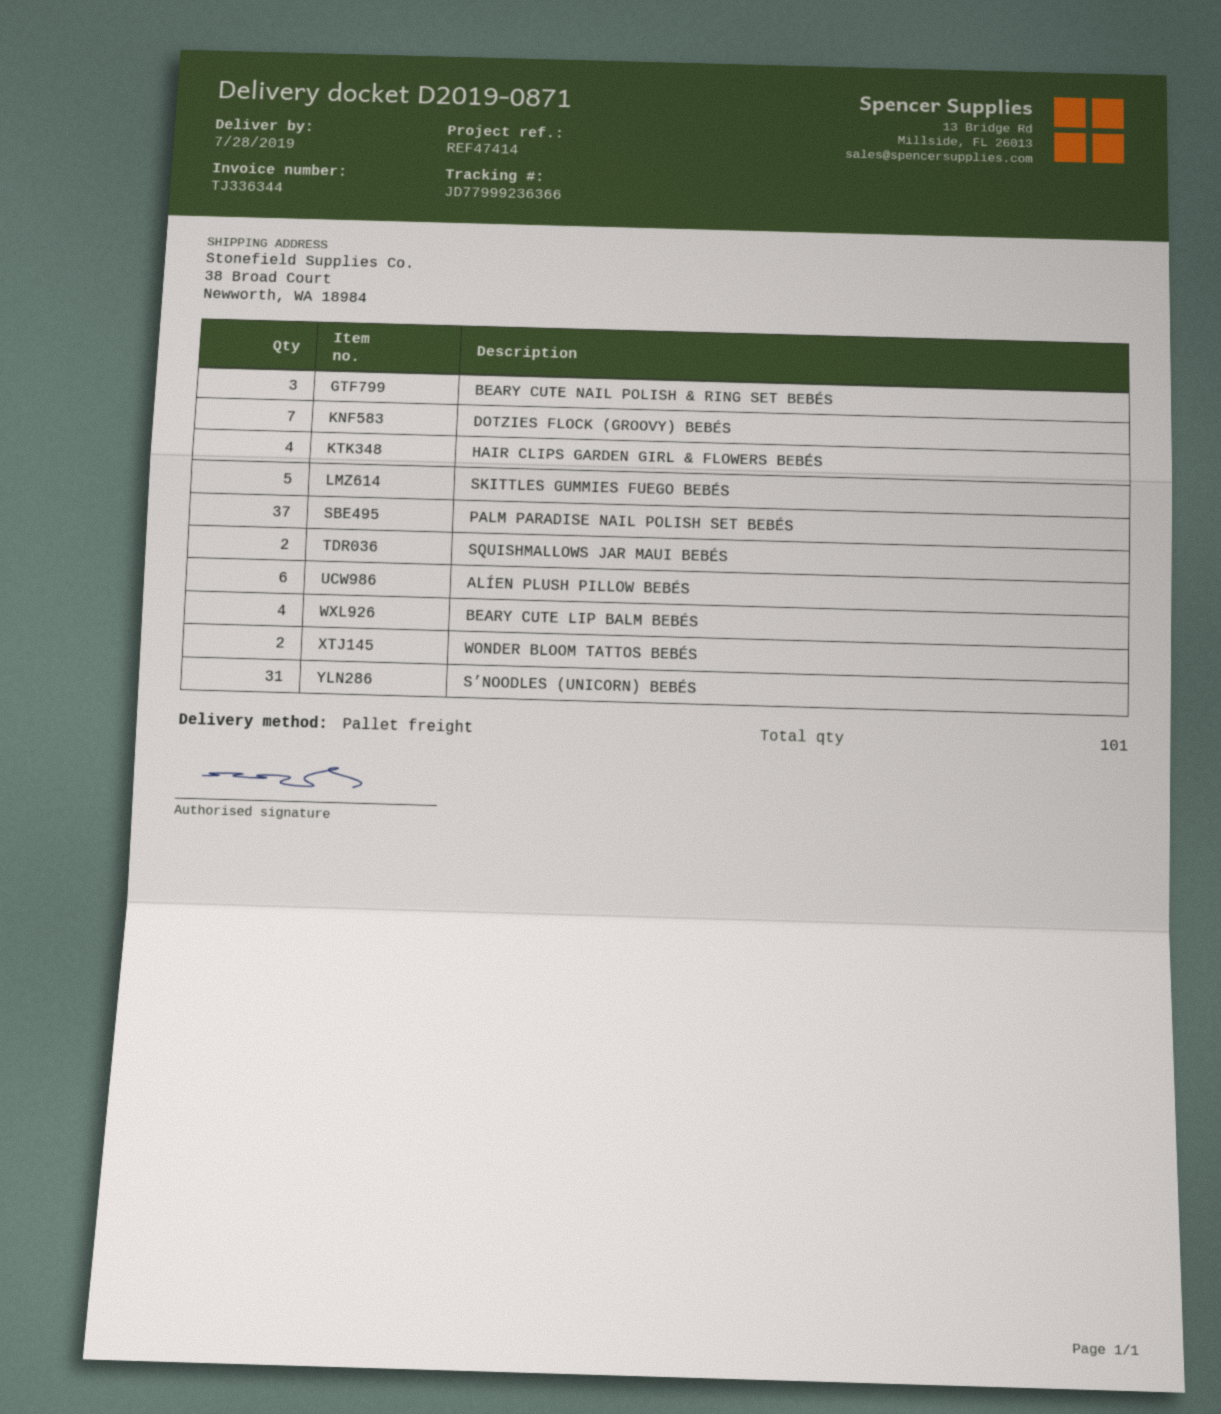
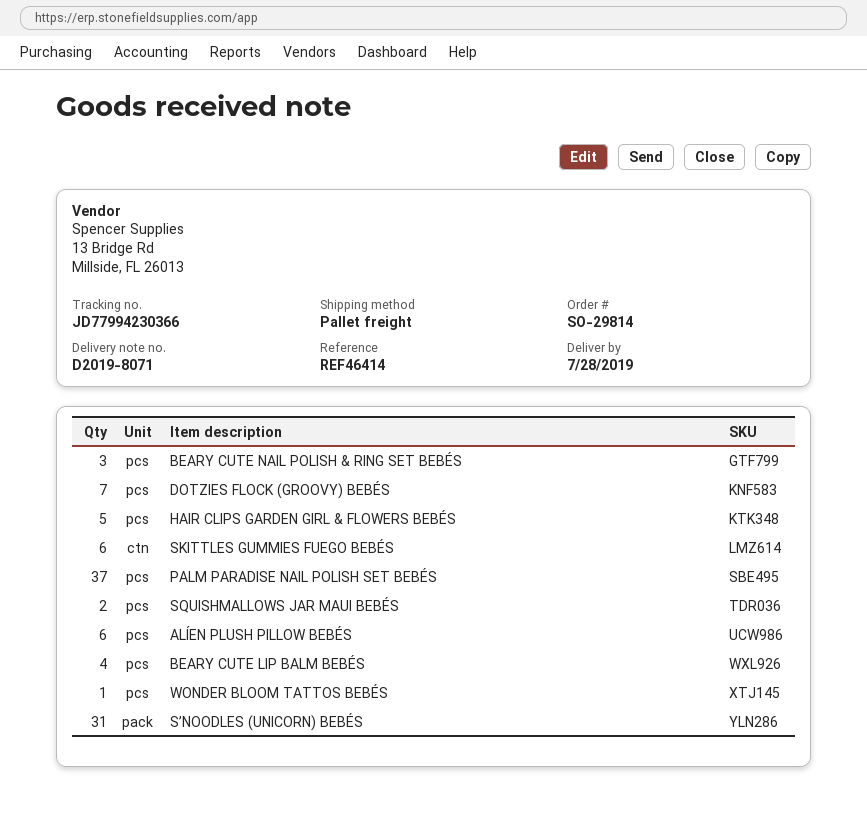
delivery note number: D2019-0871 -> D2019-8071
reference: REF47414 -> REF46414
tracking number: JD77999236366 -> JD77994230366
HAIR CLIPS GARDEN GIRL & FLOWERS BEBÉS: 4 -> 5
SKITTLES GUMMIES FUEGO BEBÉS: 5 -> 6
WONDER BLOOM TATTOS BEBÉS: 2 -> 1

